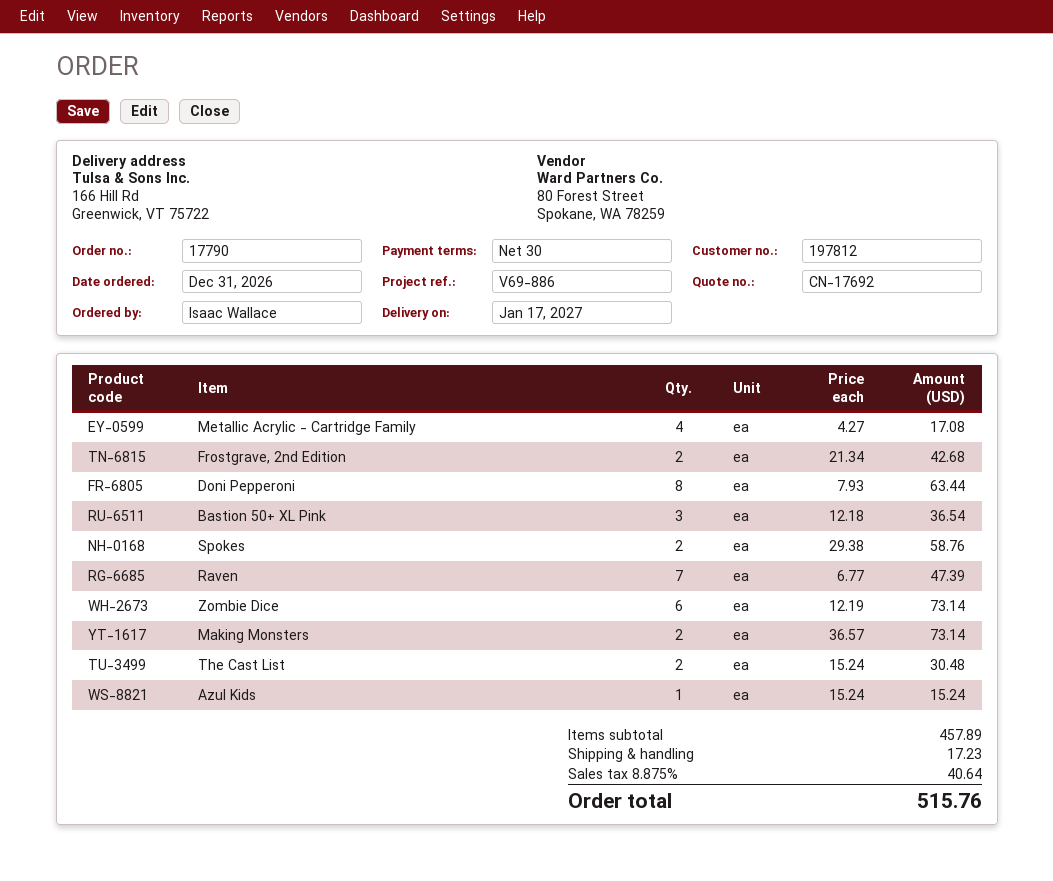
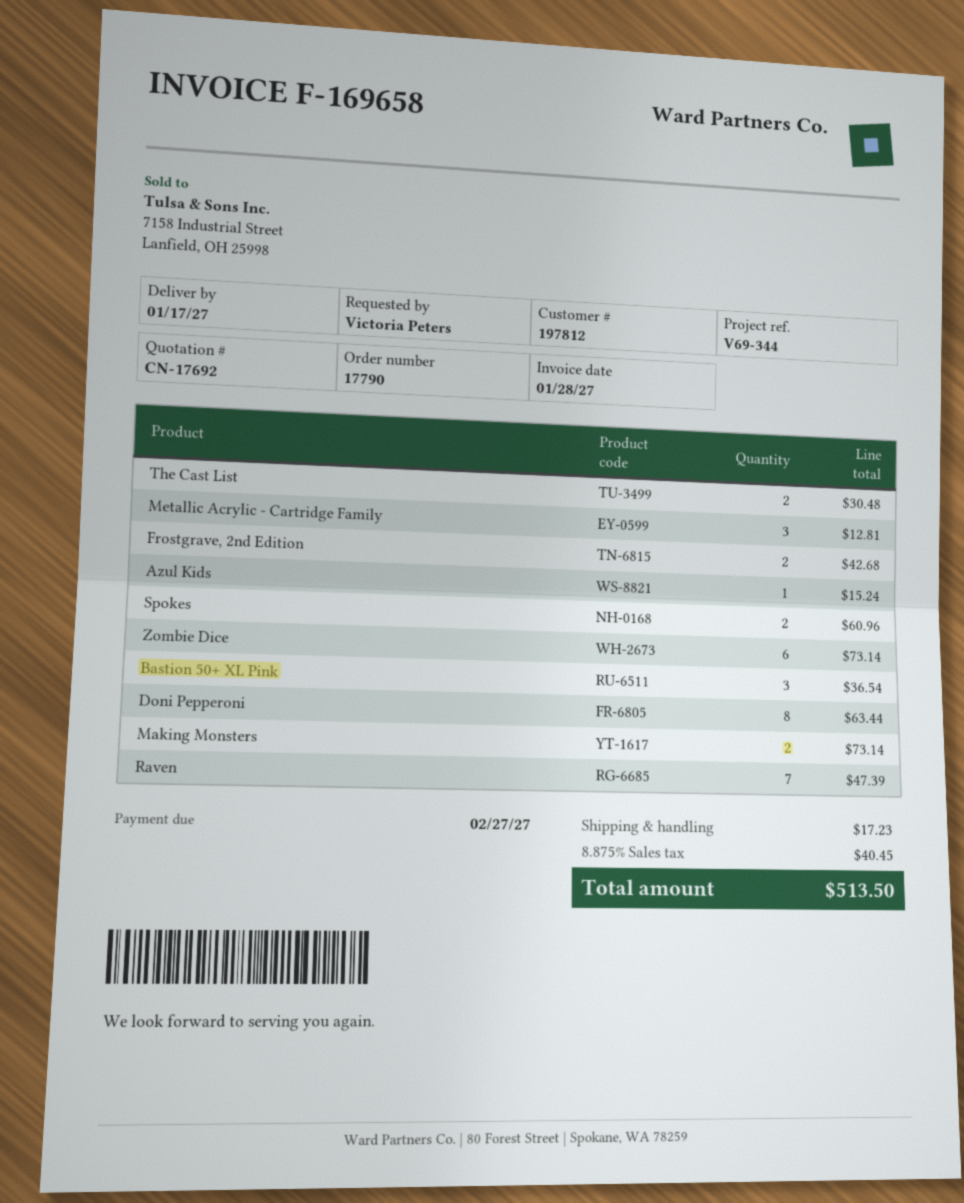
reference: V69-886 -> V69-344
ordered by: Isaac Wallace -> Victoria Peters
Metallic Acrylic - Cartridge Family: 4 for 17.08 -> 3 for 12.81
Spokes: 2 for 58.76 -> 2 for 60.96
tax: 8.875% = 40.64 -> 8.875% = 40.45
total: 515.76 -> 513.50

